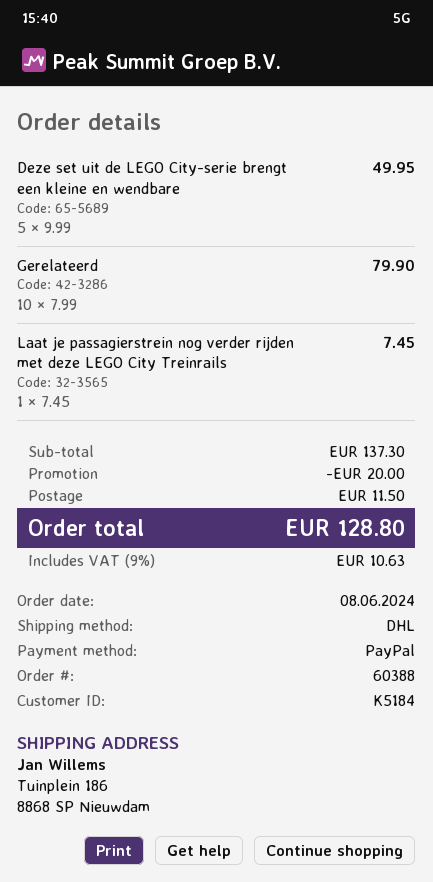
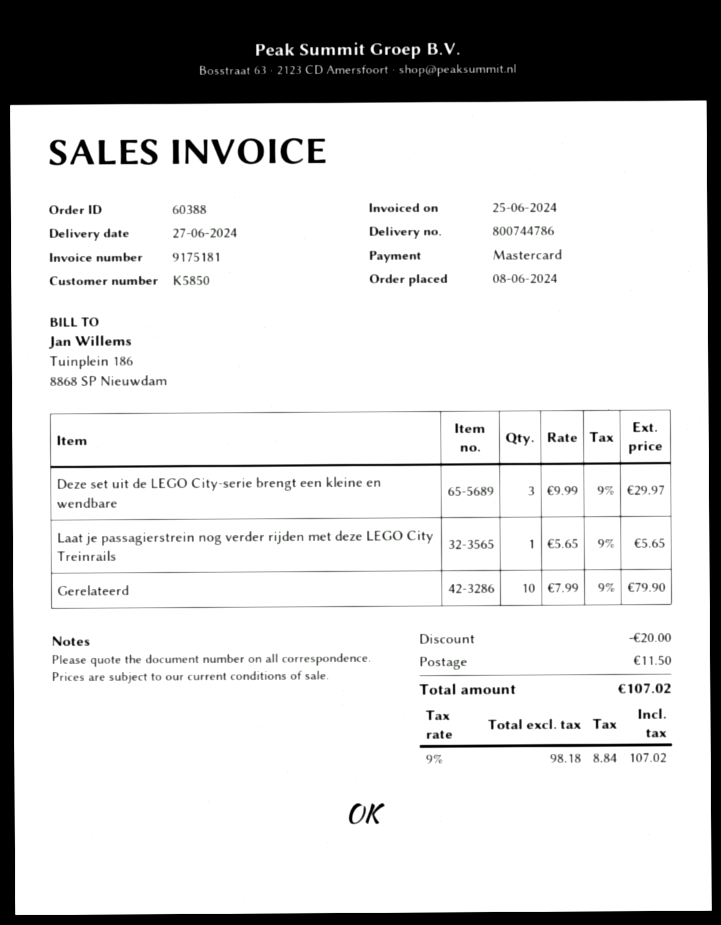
customer number: K5184 -> K5850
payment method: PayPal -> Mastercard
Deze set uit de LEGO City-serie brengt een kleine en wendbare: 5 x 9.99 = 49.95 -> 3 x 9.99 = 29.97
Laat je passagierstrein nog verder rijden met deze LEGO City Treinrails: 1 x 7.45 = 7.45 -> 1 x 5.65 = 5.65
tax: 9% = 10.63 -> 9% = 8.84
total: 128.80 -> 107.02

